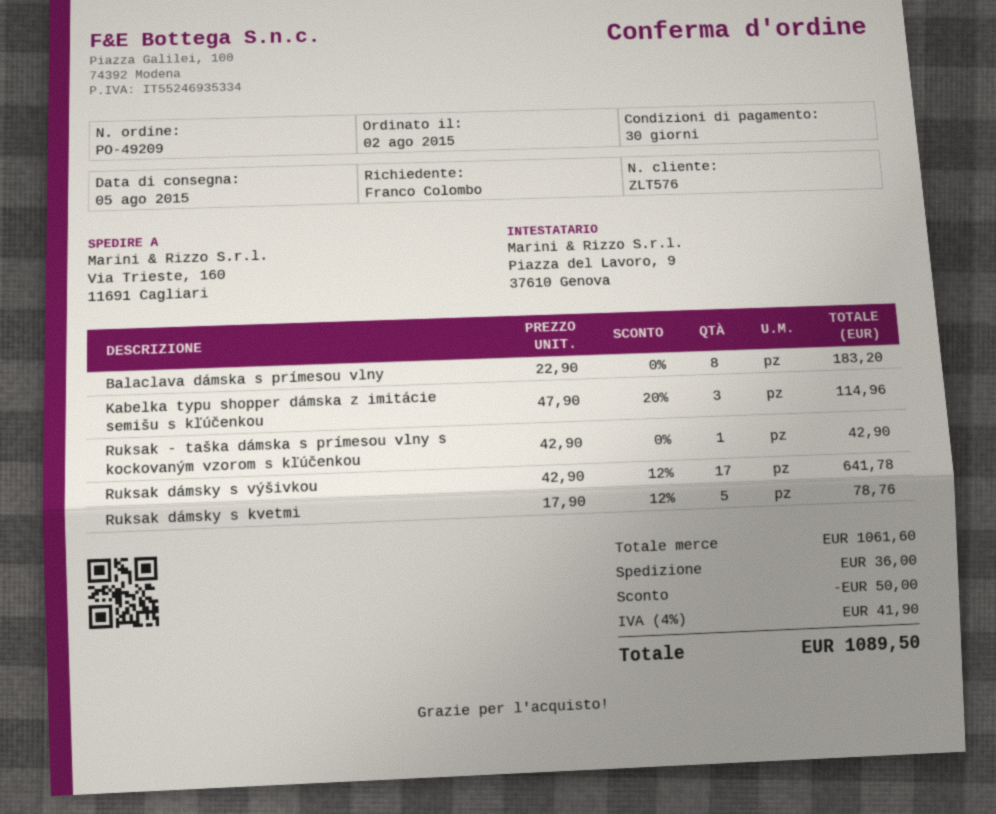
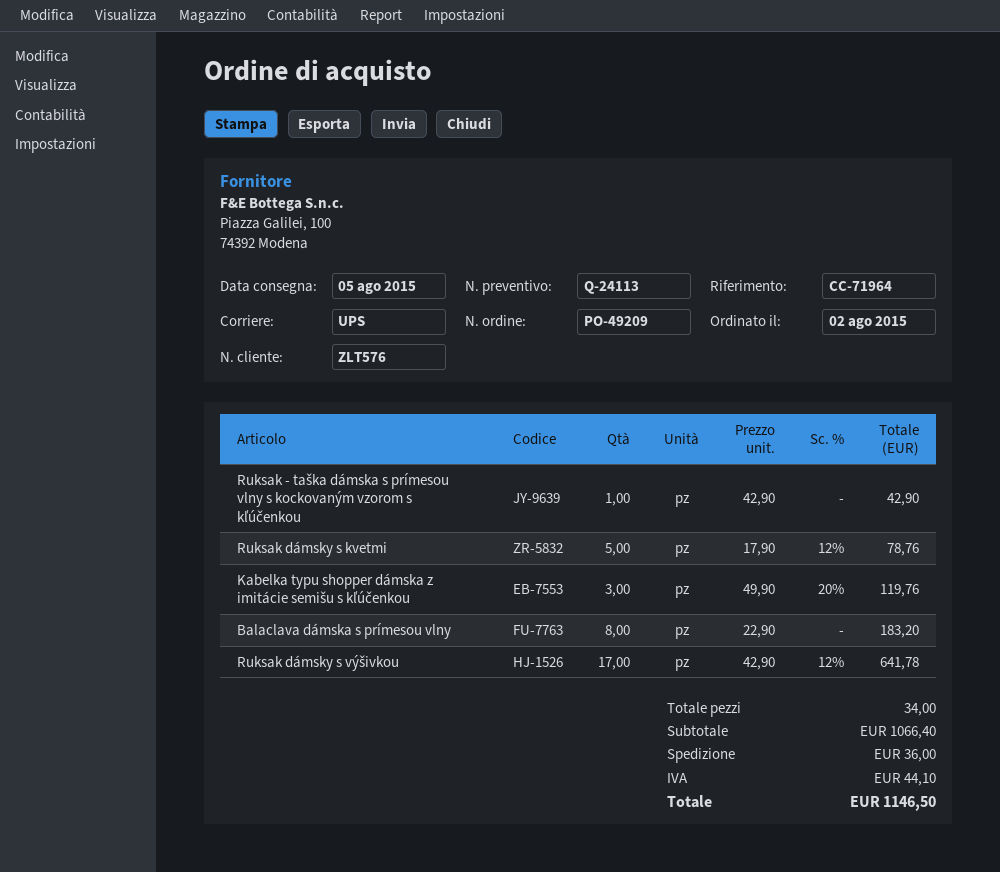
Kabelka typu shopper dámska z imitácie semišu s kľúčenkou: 3 x 47.90 - 20% = 114.96 -> 3 x 49.90 - 20% = 119.76
subtotal: 1061.60 -> 1066.40
discount: 50.00 -> none
tax: 41.90 -> 44.10
total: 1089.50 -> 1146.50

